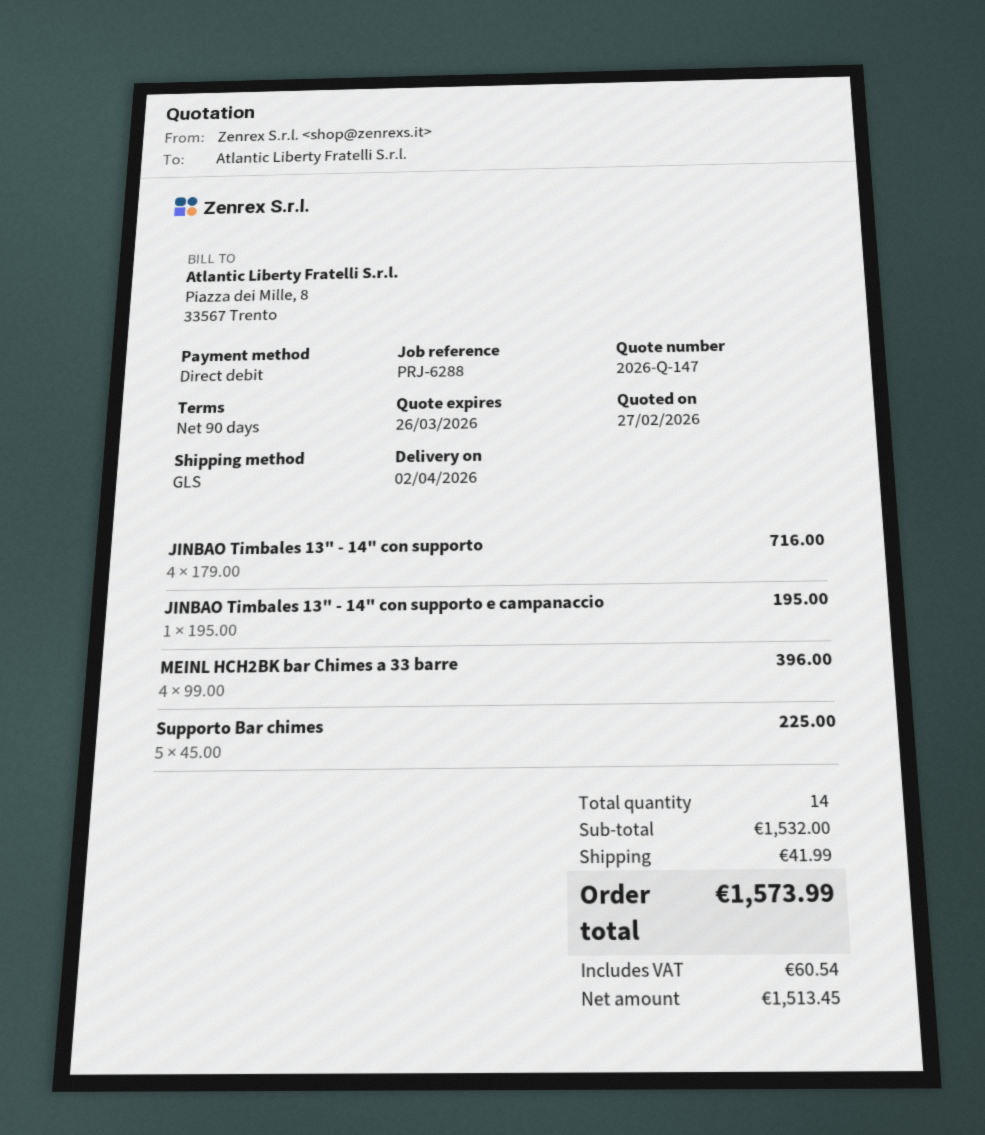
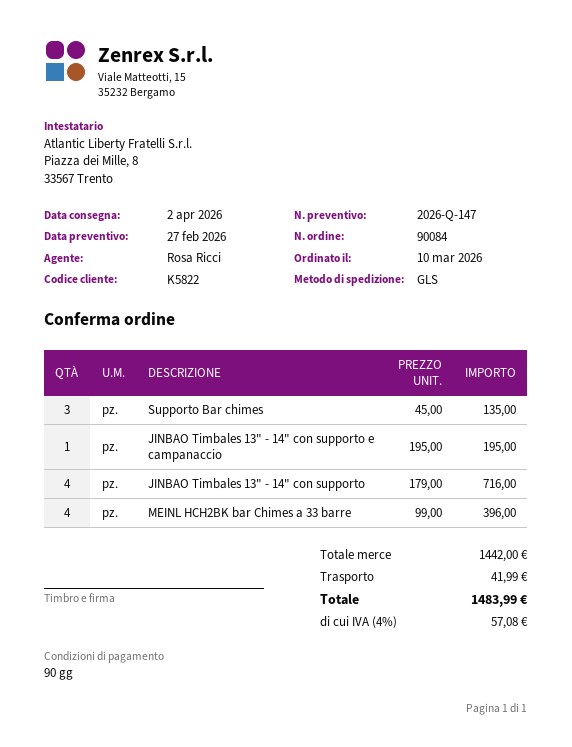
Supporto Bar chimes: 5 x 45.00 = 225.00 -> 3 x 45.00 = 135.00
subtotal: 1532.00 -> 1442.00
tax: 60.54 -> 57.08
total: 1573.99 -> 1483.99

